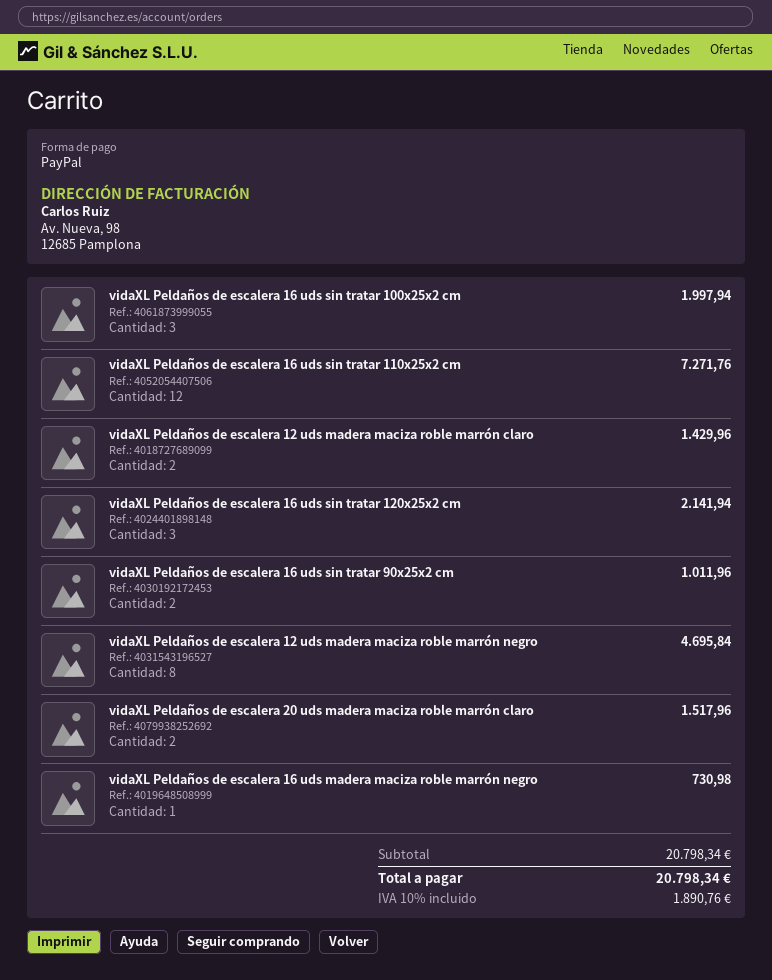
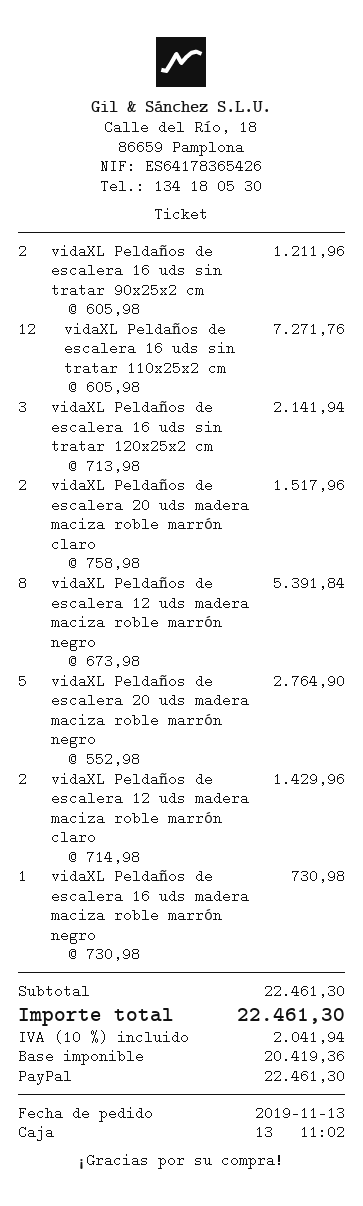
vidaXL Peldaños de escalera 16 uds sin tratar 100x25x2 cm: 3 for 1997.94 -> none
vidaXL Peldaños de escalera 16 uds sin tratar 90x25x2 cm: 2 for 1011.96 -> 2 for 1211.96
vidaXL Peldaños de escalera 12 uds madera maciza roble marrón negro: 8 for 4695.84 -> 8 for 5391.84
vidaXL Peldaños de escalera 20 uds madera maciza roble marrón negro: none -> 5 for 2764.90
subtotal: 20798.34 -> 22461.30
tax: 10% = 1890.76 -> 10% = 2041.94
total: 20798.34 -> 22461.30

